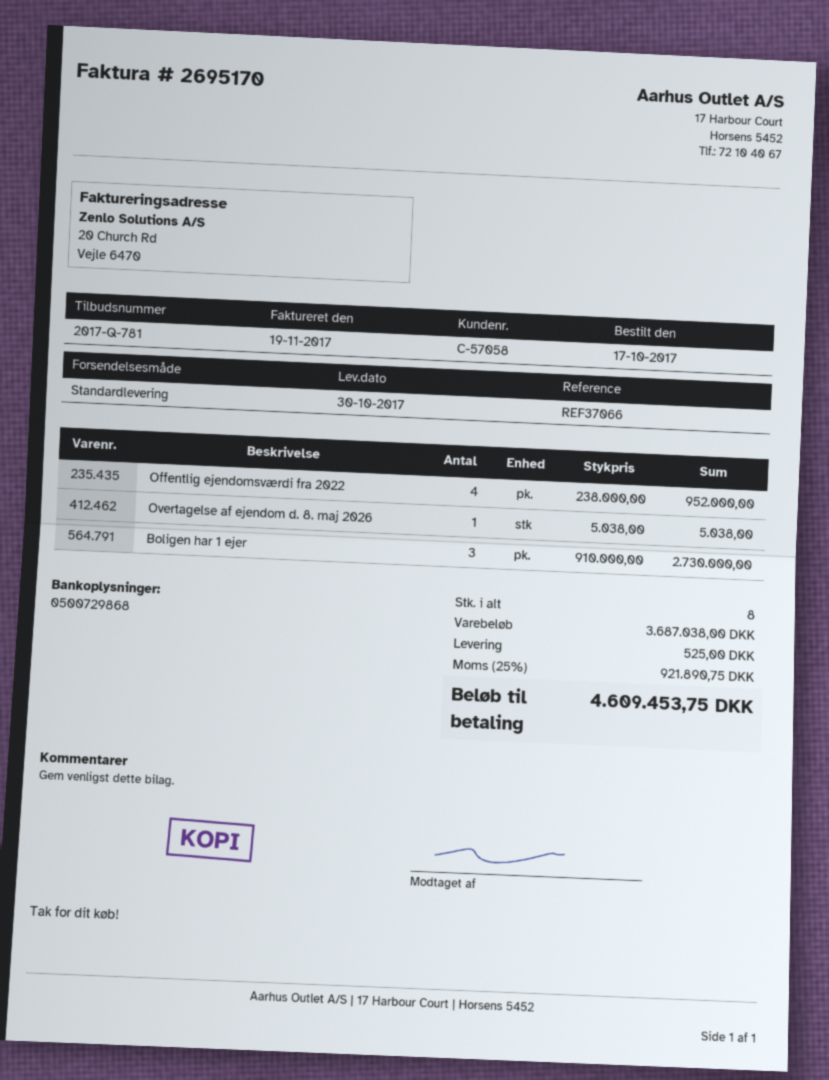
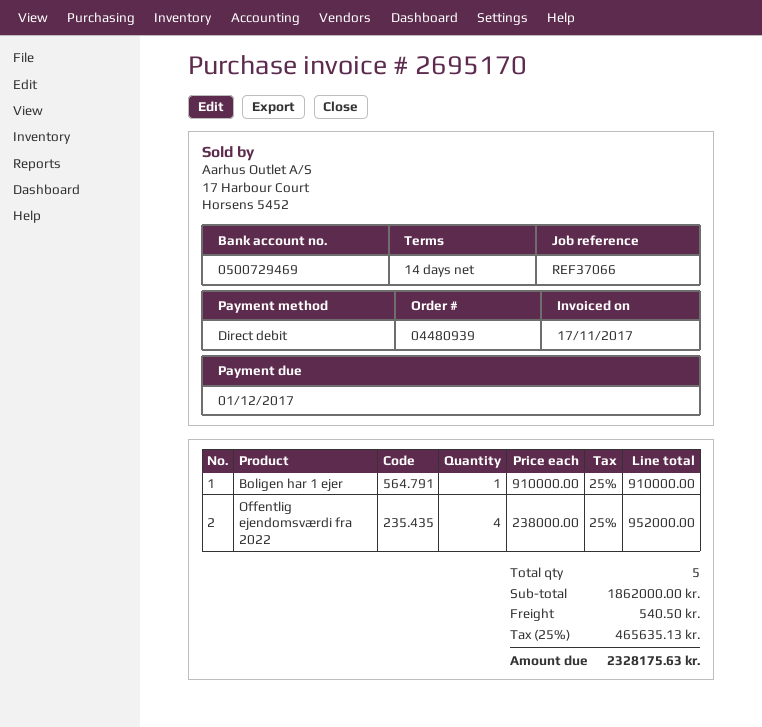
invoice date: 2017-11-19 -> 2017-11-17
bank account: 0500729868 -> 0500729469
Overtagelse af ejendom d. 8. maj 2026: 1 x 5038.00 = 5038.00 -> none
Boligen har 1 ejer: 3 x 910000.00 = 2730000.00 -> 1 x 910000.00 = 910000.00
total quantity: 8 -> 5
subtotal: 3687038.00 -> 1862000.00
shipping: 525.00 -> 540.50
tax: 25% = 921890.75 -> 25% = 465635.13
total: 4609453.75 -> 2328175.63

